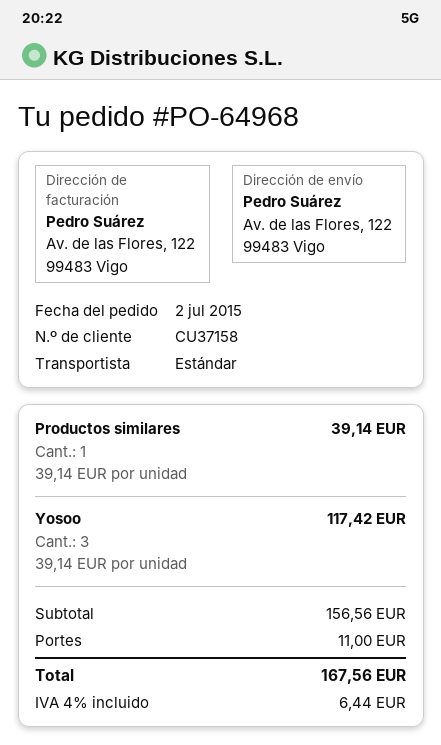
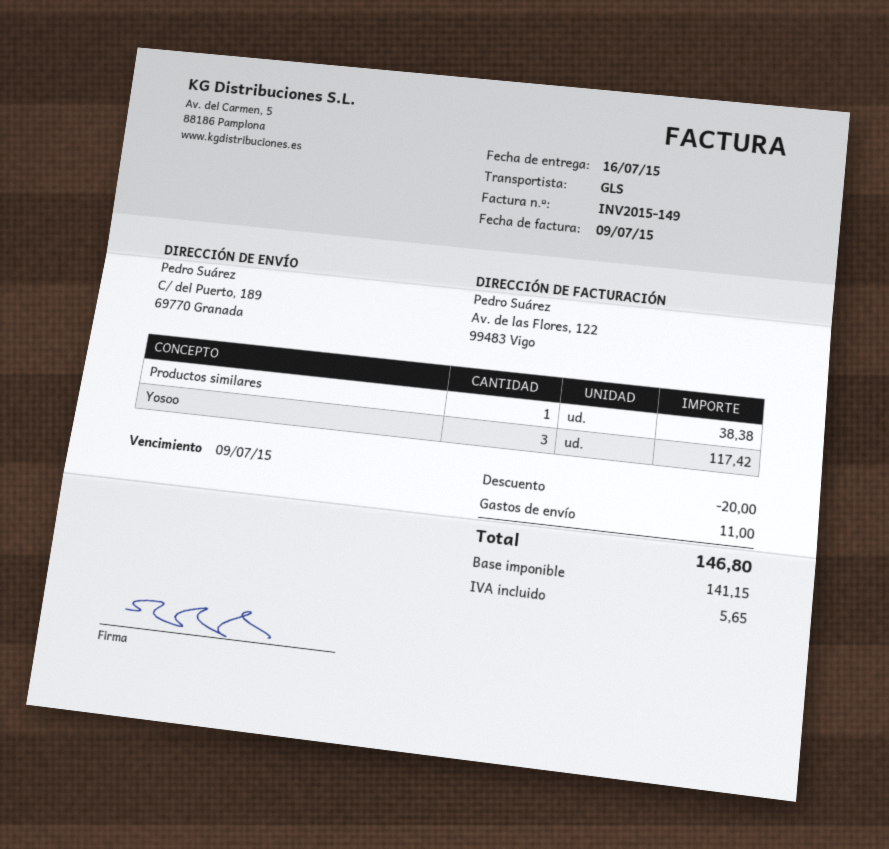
shipping method: standard -> GLS
ship to: Av. de las Flores, 122, 99483 Vigo -> C/ del Puerto, 189, 69770 Granada
Productos similares: 1 for 39.14 -> 1 for 38.38
discount: none -> 20.00
tax: 6.44 -> 5.65
total: 167.56 -> 146.80

